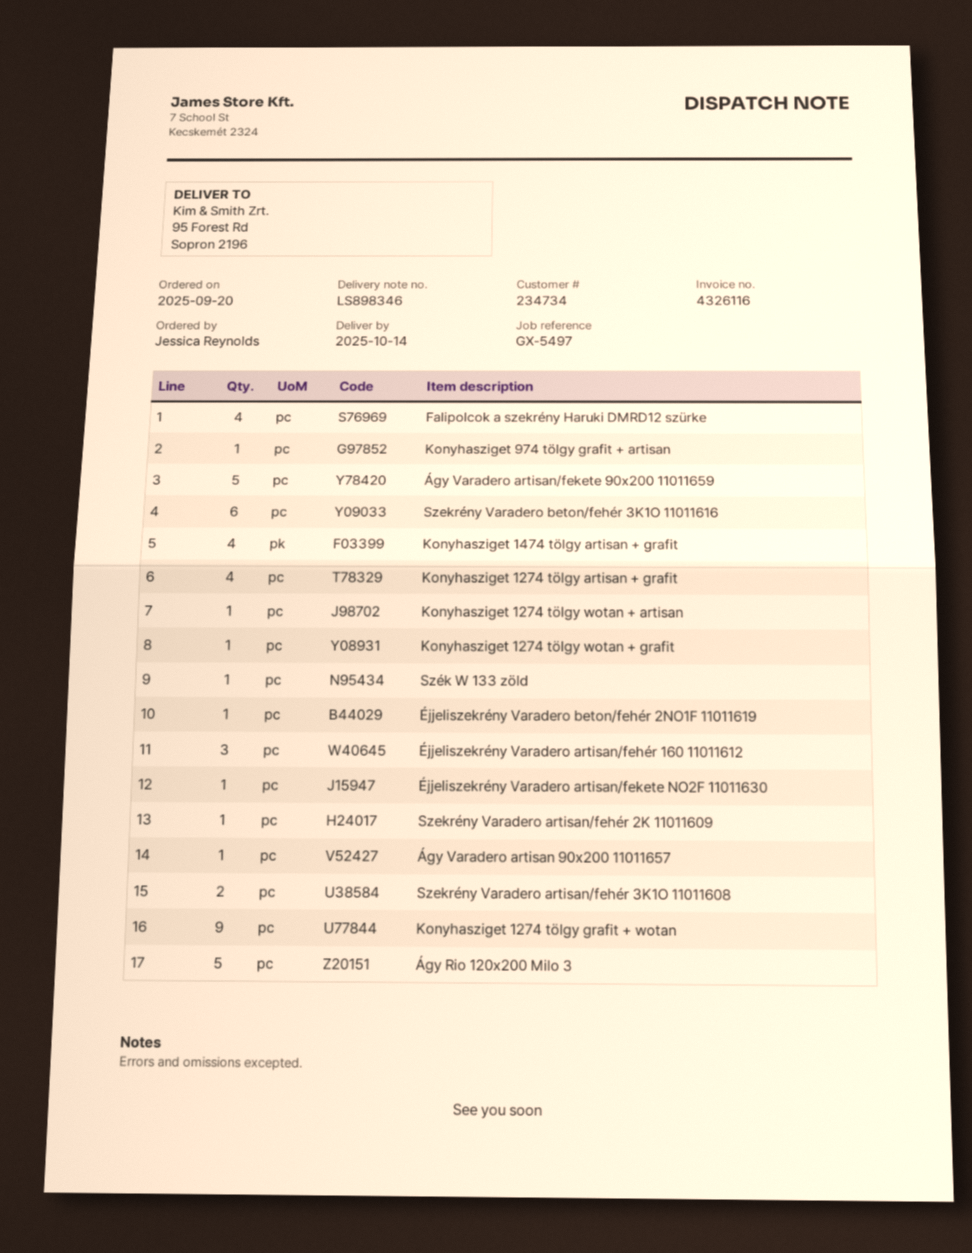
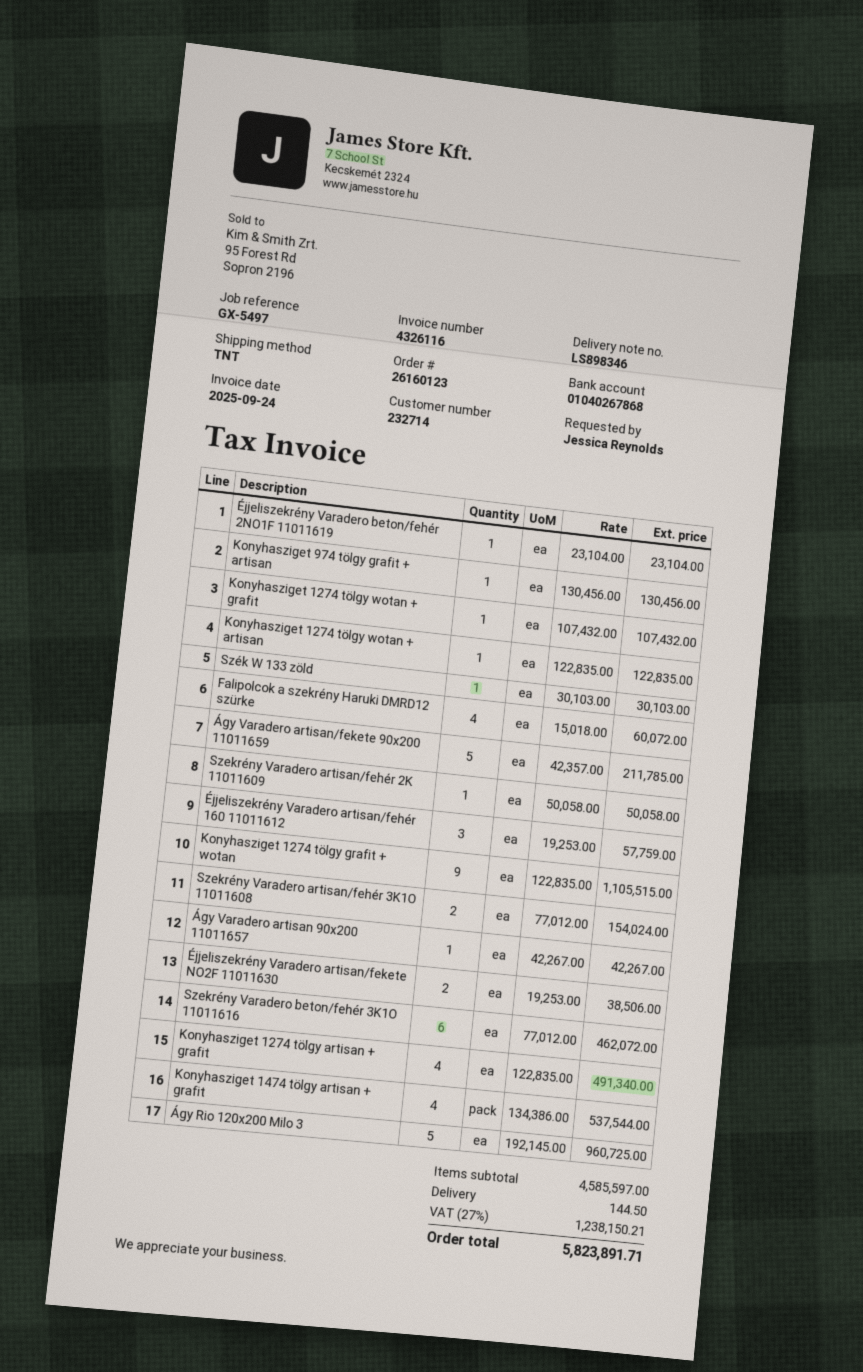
customer number: 234734 -> 232714
Éjjeliszekrény Varadero artisan/fekete NO2F 11011630: 1 -> 2

